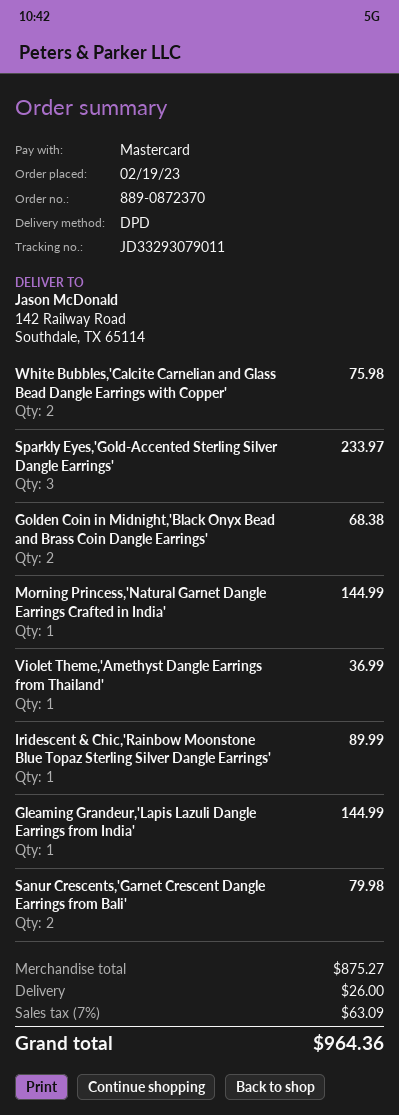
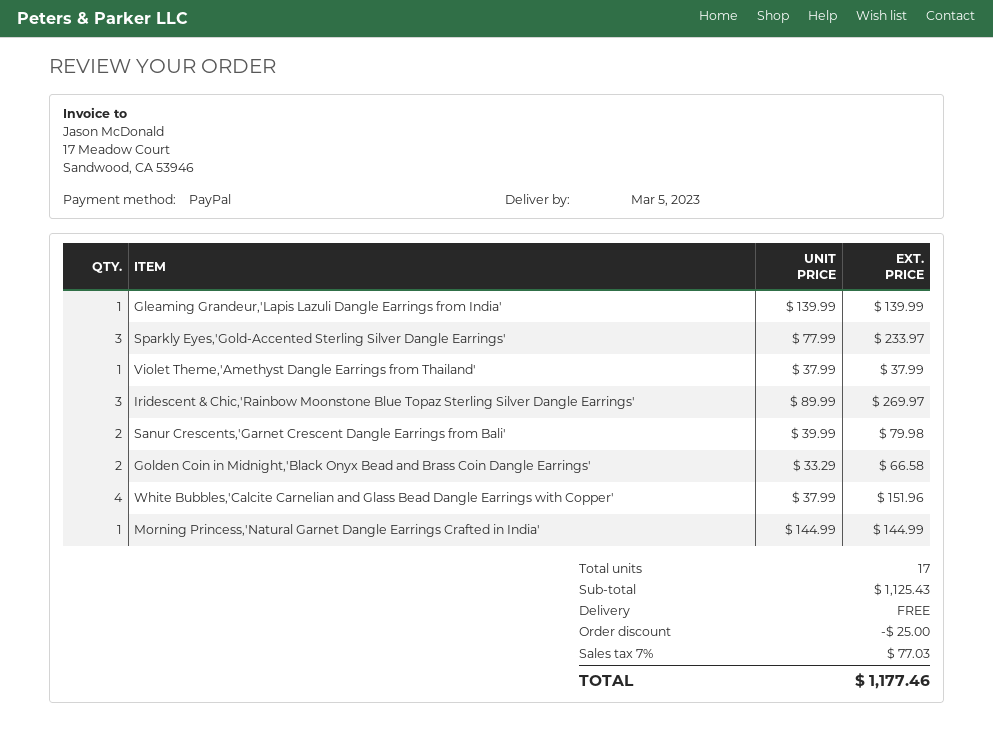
payment method: Mastercard -> PayPal
White Bubbles,'Calcite Carnelian and Glass Bead Dangle Earrings with Copper': 2 for 75.98 -> 4 for 151.96
Golden Coin in Midnight,'Black Onyx Bead and Brass Coin Dangle Earrings': 2 for 68.38 -> 2 for 66.58
Violet Theme,'Amethyst Dangle Earrings from Thailand': 1 for 36.99 -> 1 for 37.99
Iridescent & Chic,'Rainbow Moonstone Blue Topaz Sterling Silver Dangle Earrings': 1 for 89.99 -> 3 for 269.97
Gleaming Grandeur,'Lapis Lazuli Dangle Earrings from India': 1 for 144.99 -> 1 for 139.99
subtotal: 875.27 -> 1125.43
discount: none -> 25.00
shipping: 26.00 -> 0.00
tax: 7% = 63.09 -> 7% = 77.03
total: 964.36 -> 1177.46

